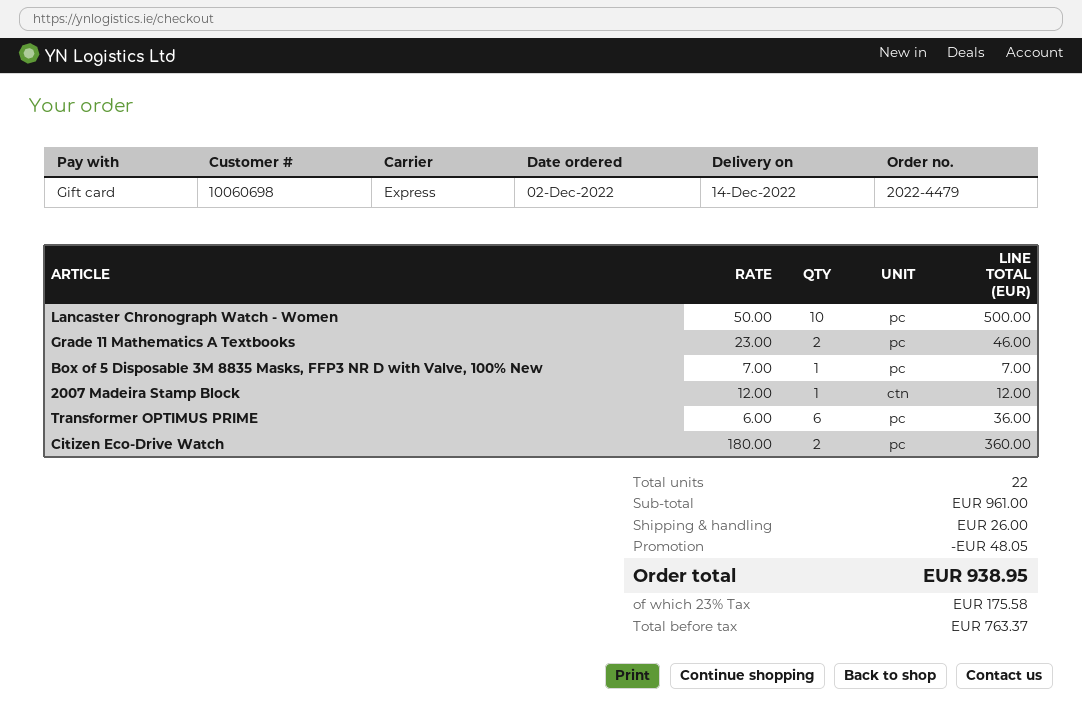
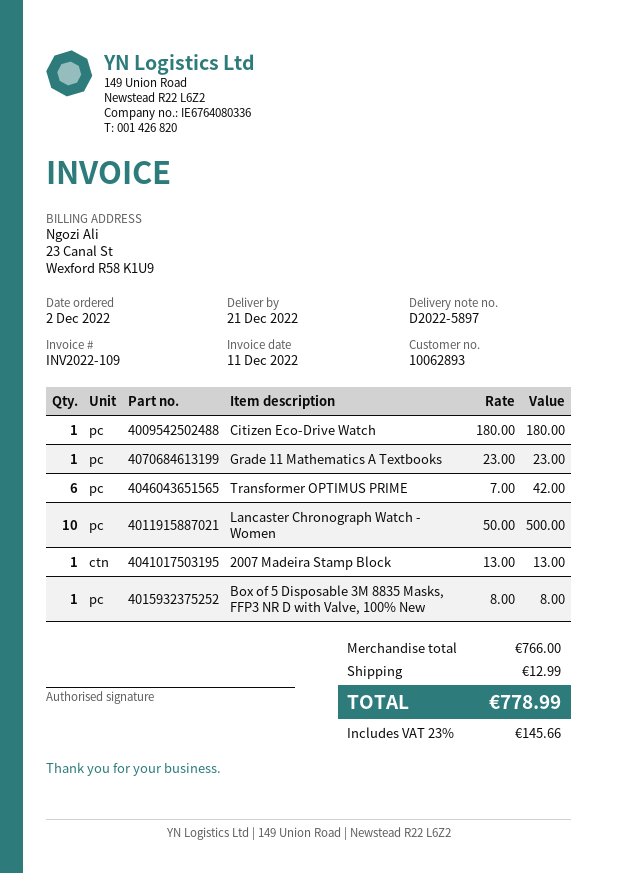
delivery date: 2022-12-14 -> 2022-12-21
customer number: 10060698 -> 10062893
Grade 11 Mathematics A Textbooks: 2 x 23.00 = 46.00 -> 1 x 23.00 = 23.00
Box of 5 Disposable 3M 8835 Masks, FFP3 NR D with Valve, 100% New: 1 x 7.00 = 7.00 -> 1 x 8.00 = 8.00
2007 Madeira Stamp Block: 1 x 12.00 = 12.00 -> 1 x 13.00 = 13.00
Transformer OPTIMUS PRIME: 6 x 6.00 = 36.00 -> 6 x 7.00 = 42.00
Citizen Eco-Drive Watch: 2 x 180.00 = 360.00 -> 1 x 180.00 = 180.00
subtotal: 961.00 -> 766.00
discount: 48.05 -> none
shipping: 26.00 -> 12.99
tax: 23% = 175.58 -> 23% = 145.66
total: 938.95 -> 778.99

